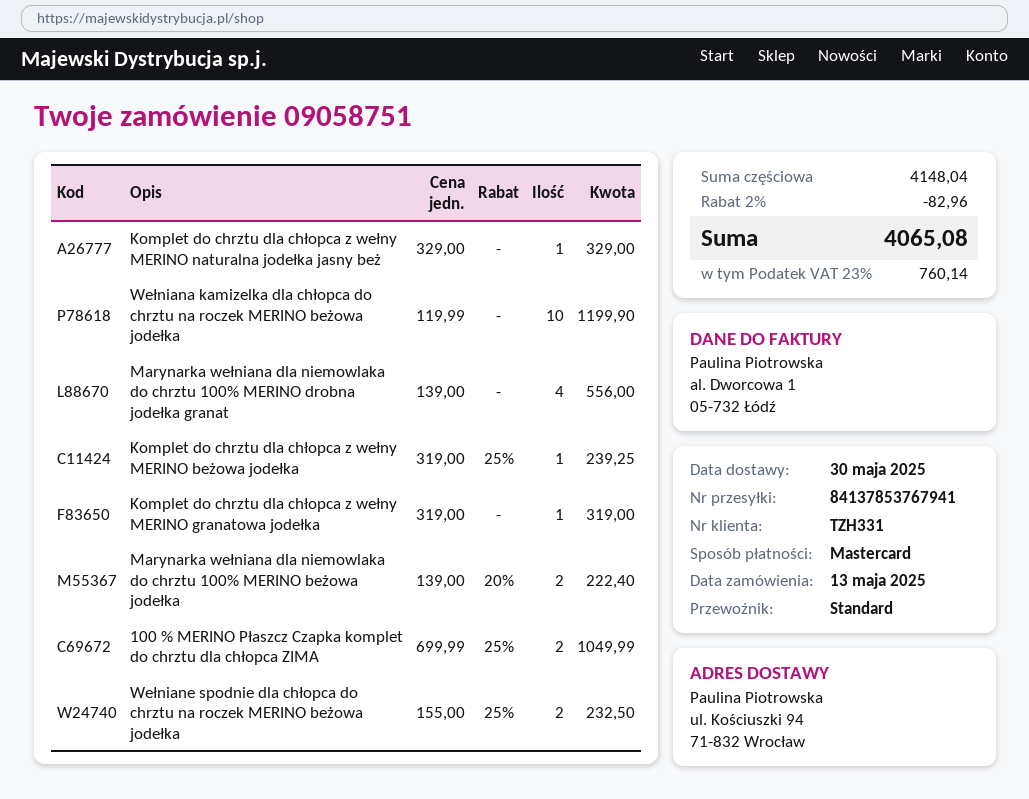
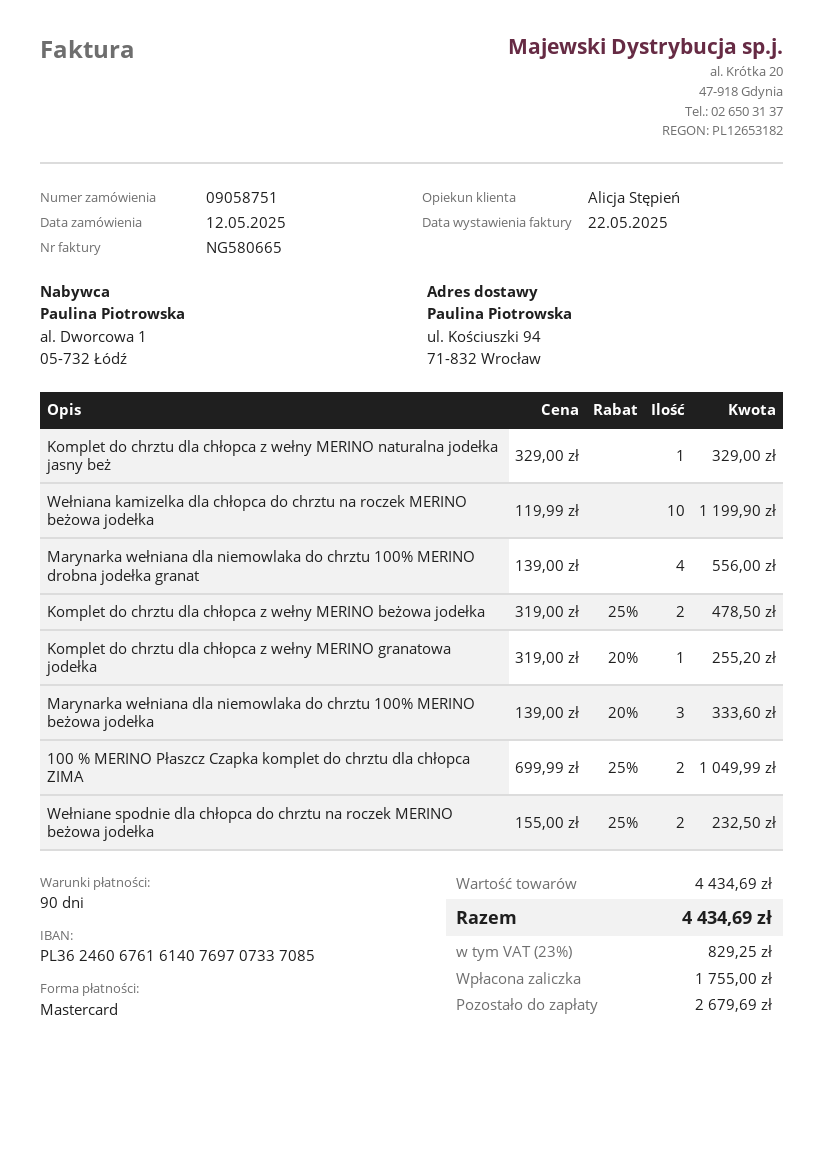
order date: 2025-05-13 -> 2025-05-12
Komplet do chrztu dla chłopca z wełny MERINO beżowa jodełka: 1 x 319.00 - 25% = 239.25 -> 2 x 319.00 - 25% = 478.50
Komplet do chrztu dla chłopca z wełny MERINO granatowa jodełka: 1 x 319.00 = 319.00 -> 1 x 319.00 - 20% = 255.20
Marynarka wełniana dla niemowlaka do chrztu 100% MERINO beżowa jodełka: 2 x 139.00 - 20% = 222.40 -> 3 x 139.00 - 20% = 333.60
subtotal: 4148.04 -> 4434.69
discount: 2% = 82.96 -> none
tax: 23% = 760.14 -> 23% = 829.25
total: 4065.08 -> 4434.69

